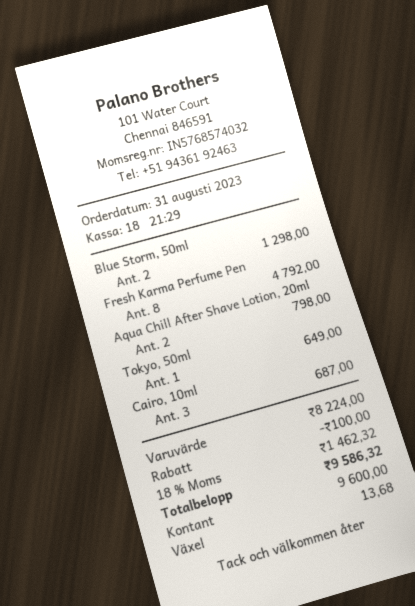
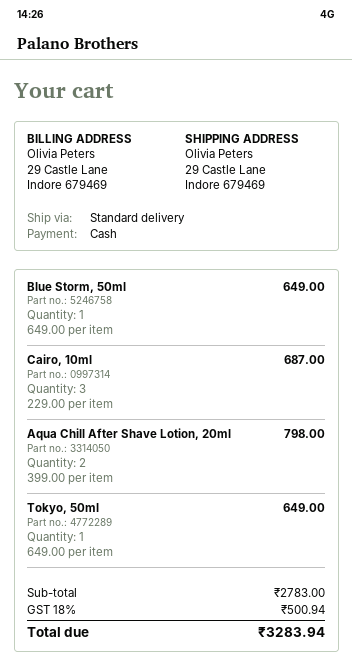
Blue Storm, 50ml: 2 for 1298.00 -> 1 for 649.00
Fresh Karma Perfume Pen: 8 for 4792.00 -> none
subtotal: 8224.00 -> 2783.00
discount: 100.00 -> none
tax: 18% = 1462.32 -> 18% = 500.94
total: 9586.32 -> 3283.94

